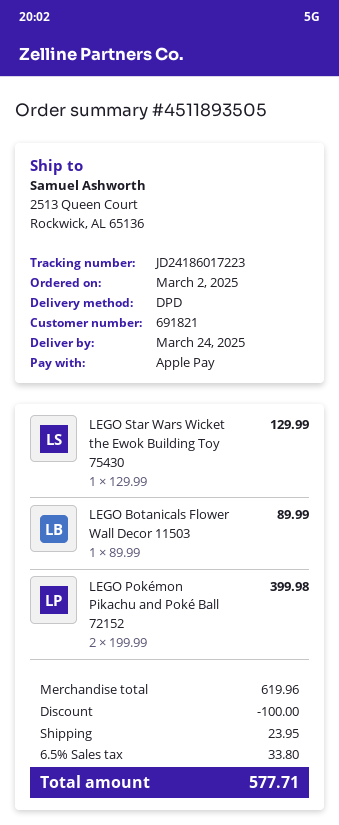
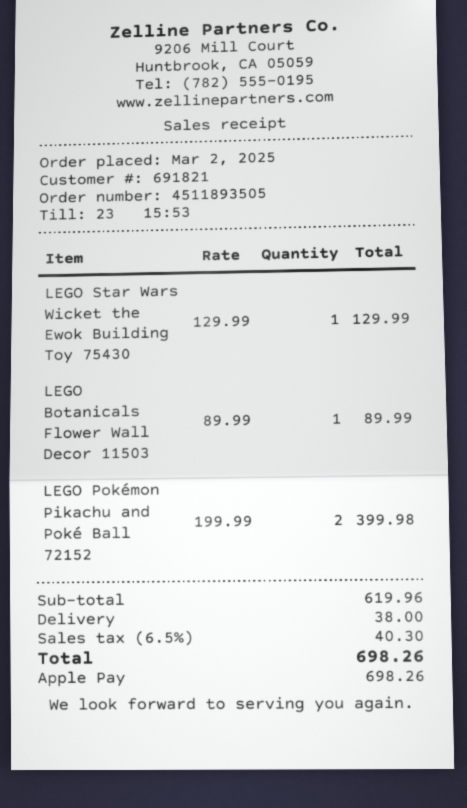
discount: 100.00 -> none
shipping: 23.95 -> 38.00
tax: 6.5% = 33.80 -> 6.5% = 40.30
total: 577.71 -> 698.26

